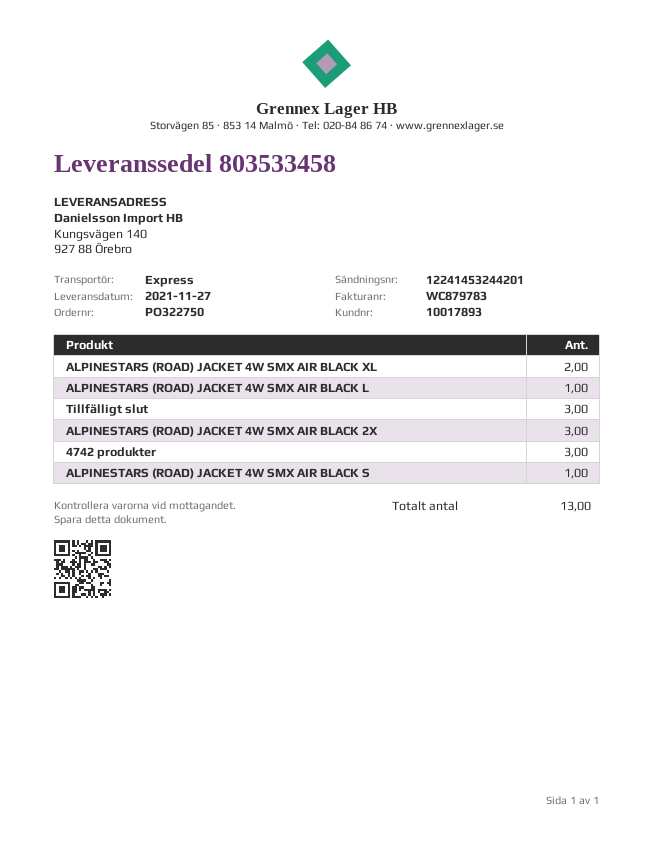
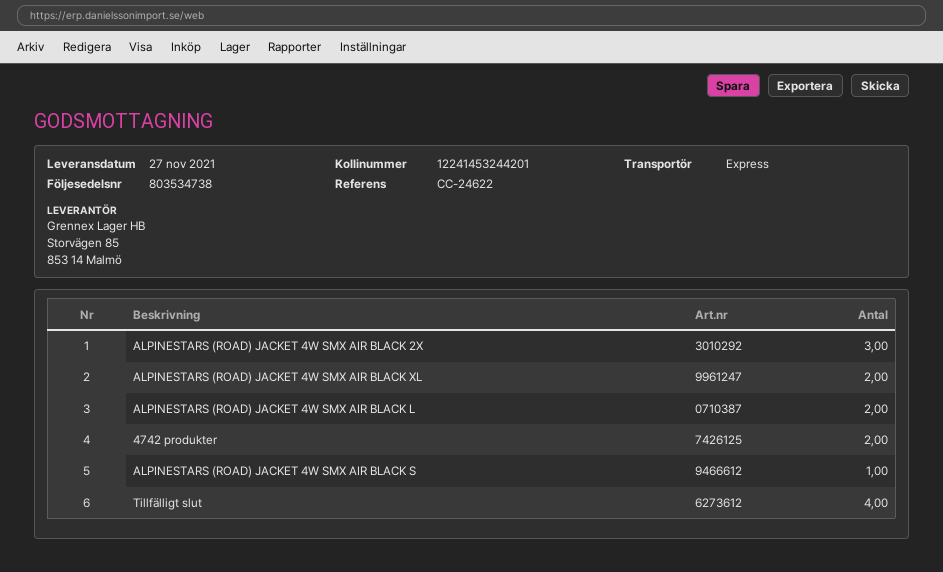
delivery note number: 803533458 -> 803534738
ALPINESTARS (ROAD) JACKET 4W SMX AIR BLACK L: 1 -> 2
Tillfälligt slut: 3 -> 4
4742 produkter: 3 -> 2

